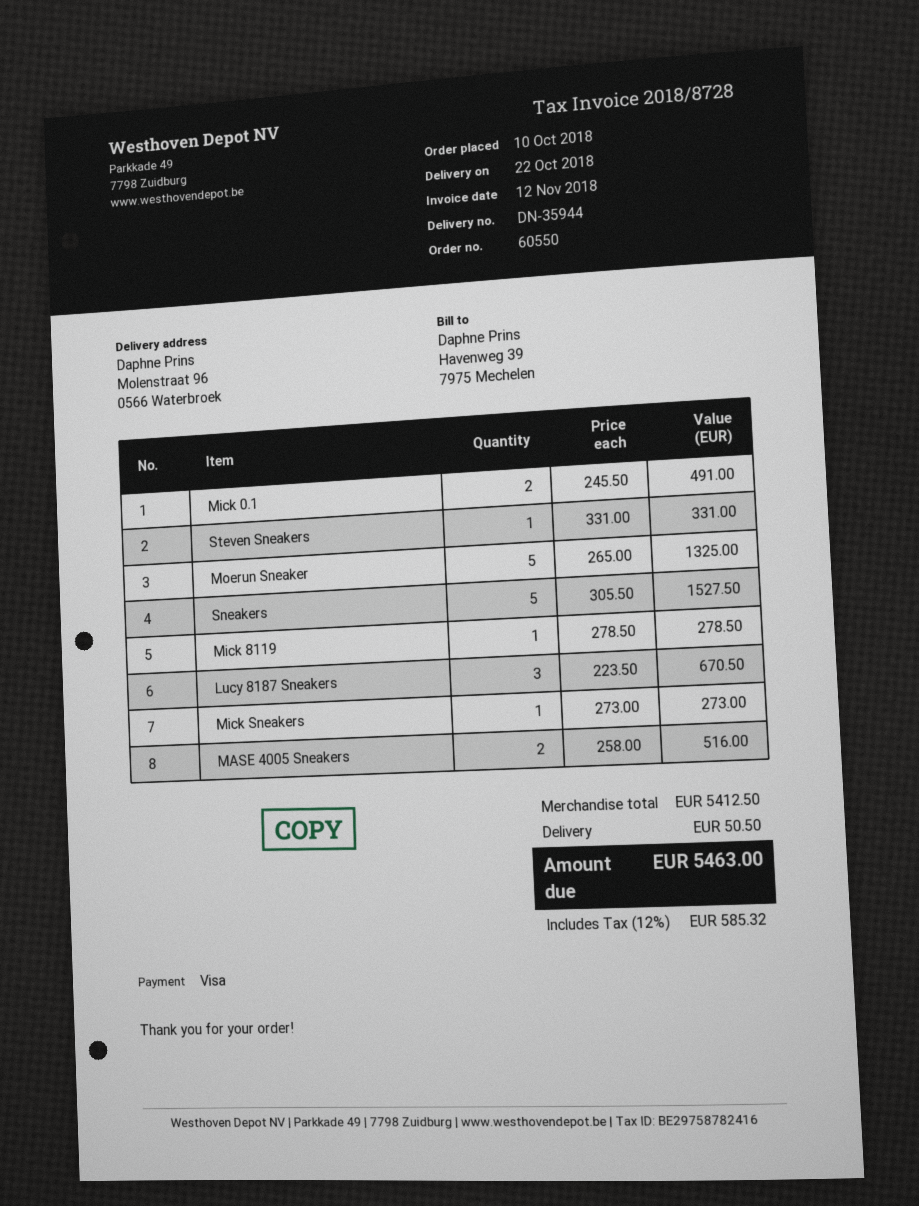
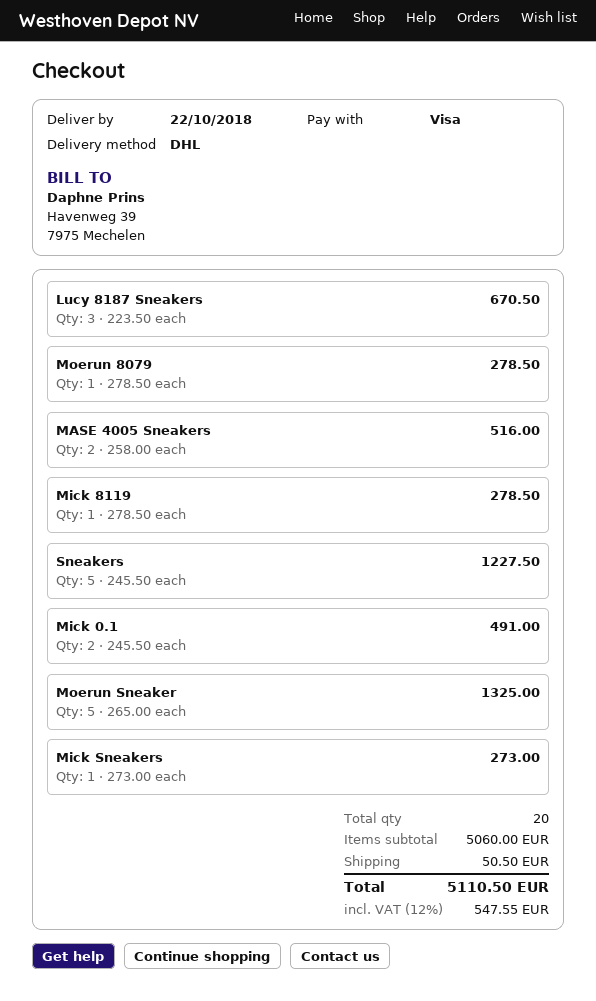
Steven Sneakers: 1 x 331.00 = 331.00 -> none
Sneakers: 5 x 305.50 = 1527.50 -> 5 x 245.50 = 1227.50
Moerun 8079: none -> 1 x 278.50 = 278.50
subtotal: 5412.50 -> 5060.00
tax: 12% = 585.32 -> 12% = 547.55
total: 5463.00 -> 5110.50

